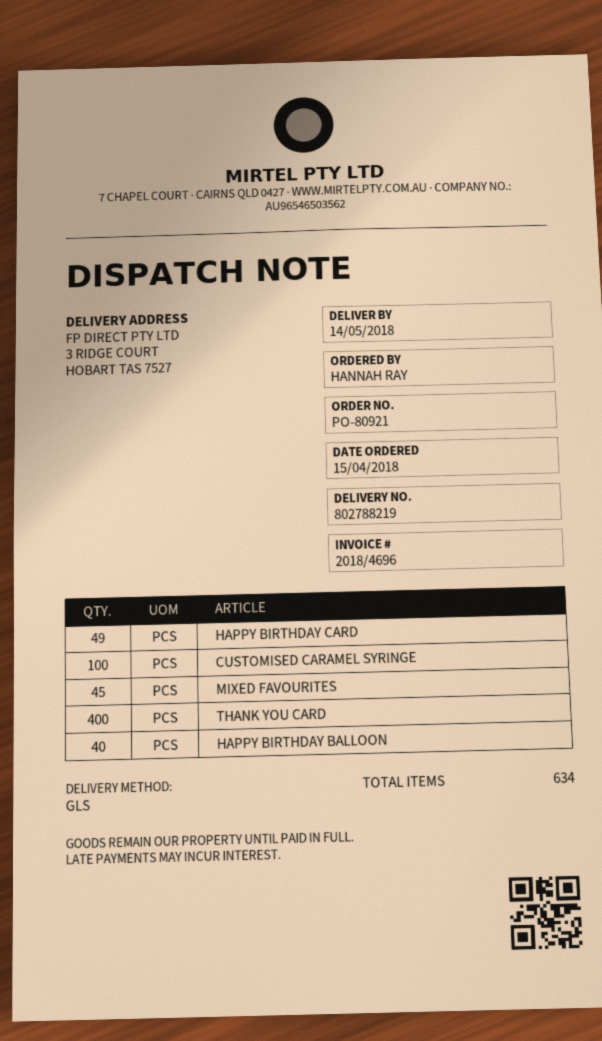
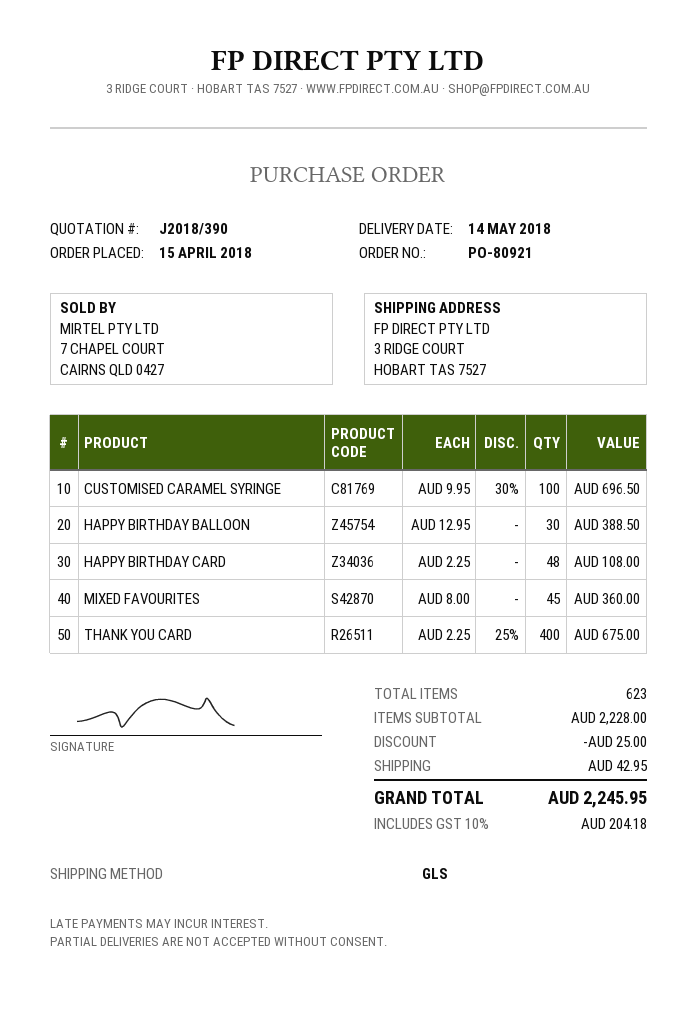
HAPPY BIRTHDAY CARD: 49 -> 48
HAPPY BIRTHDAY BALLOON: 40 -> 30
total quantity: 634 -> 623

